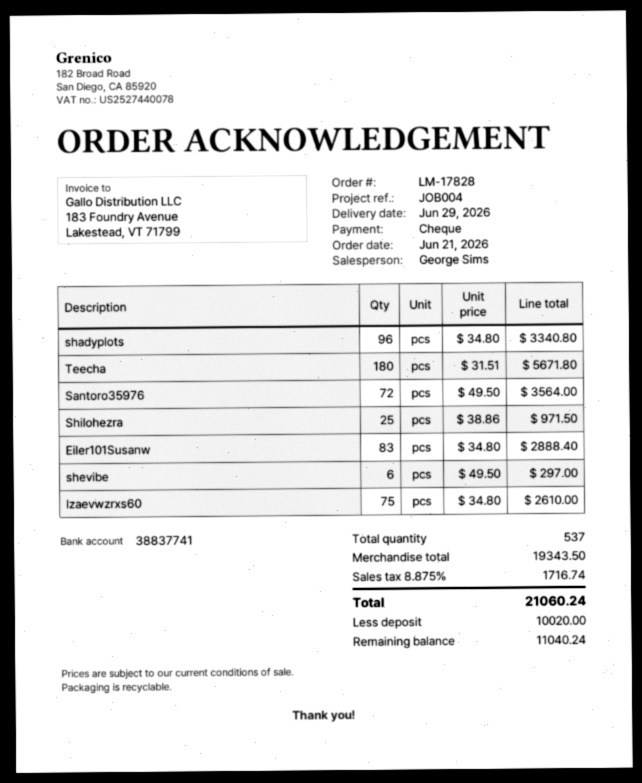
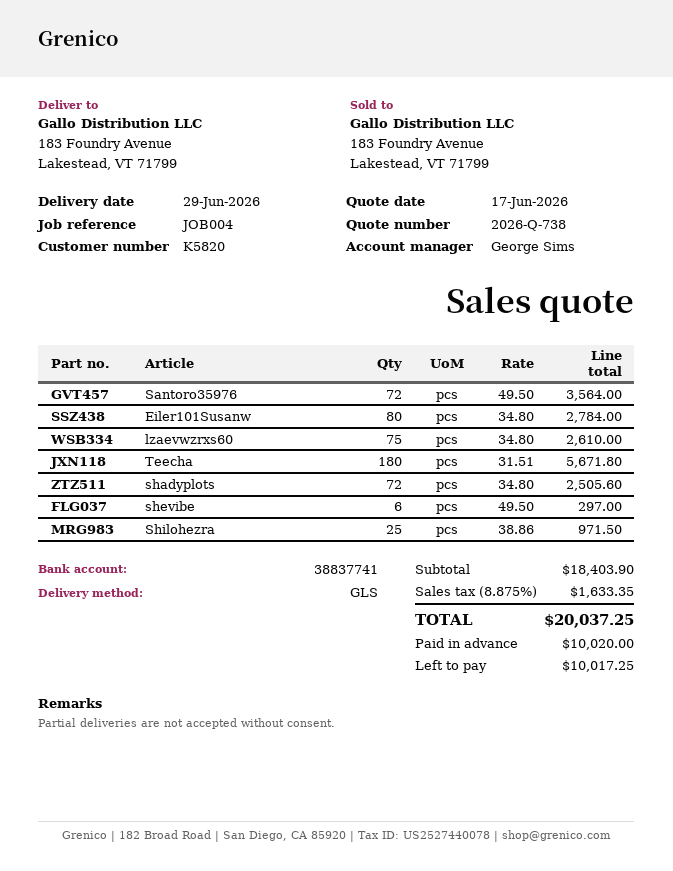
shadyplots: 96 x 34.80 = 3340.80 -> 72 x 34.80 = 2505.60
Eiler101Susanw: 83 x 34.80 = 2888.40 -> 80 x 34.80 = 2784.00
subtotal: 19343.50 -> 18403.90
tax: 8.875% = 1716.74 -> 8.875% = 1633.35
total: 21060.24 -> 20037.25
balance: 11040.24 -> 10017.25

